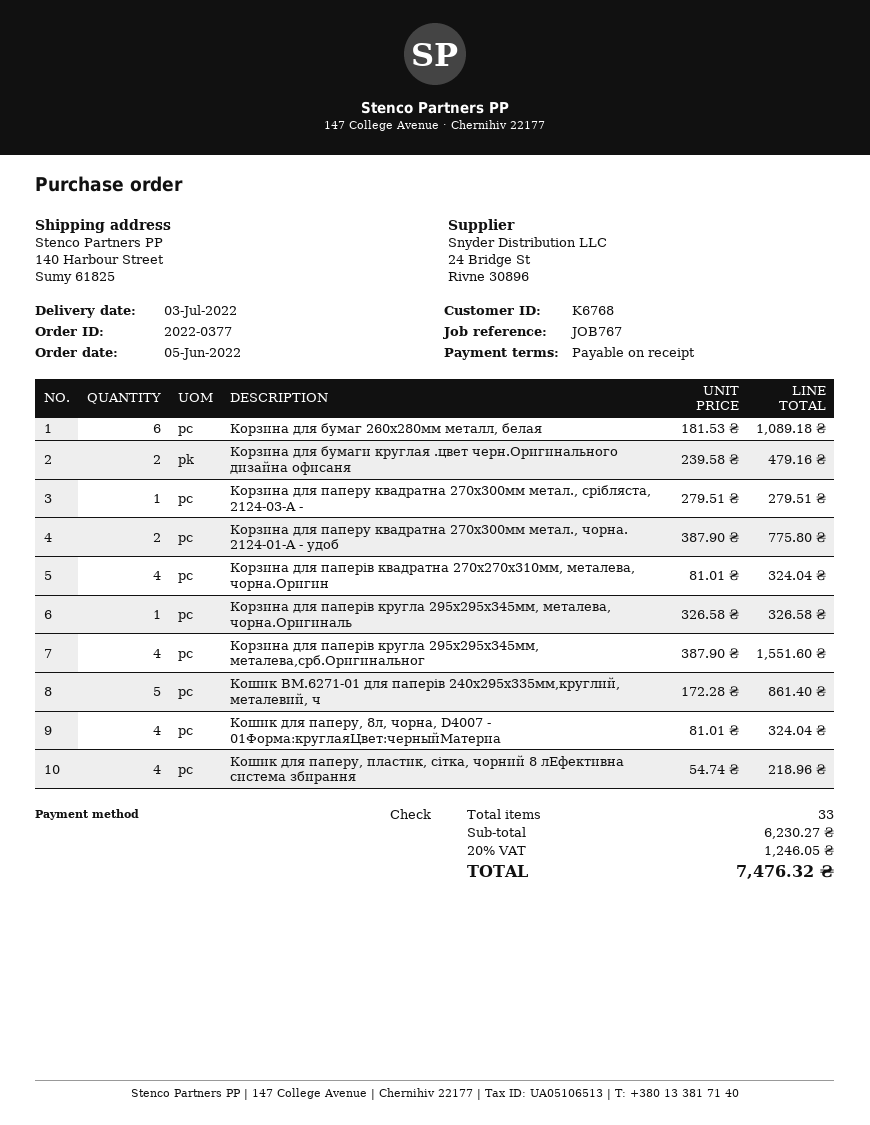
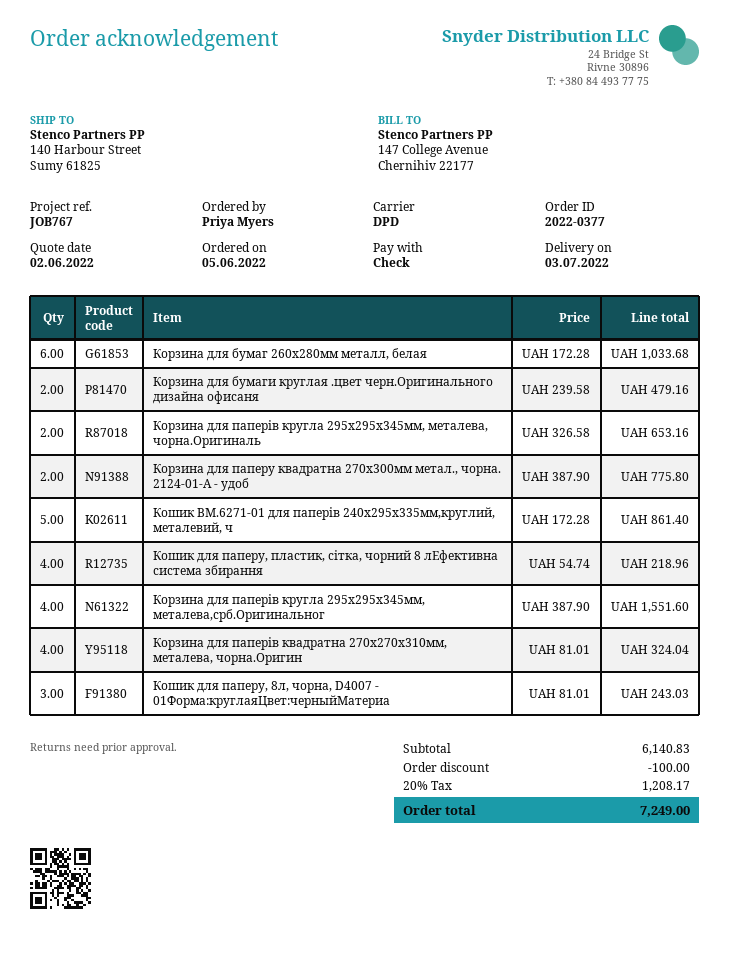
Корзина для бумаг 260x280мм металл, белая: 6 x 181.53 = 1089.18 -> 6 x 172.28 = 1033.68
Корзина для паперу квадратна 270x300мм метал., срібляста, 2124-03-A -: 1 x 279.51 = 279.51 -> none
Корзина для паперів кругла 295x295x345мм, металева, чорна.Оригиналь: 1 x 326.58 = 326.58 -> 2 x 326.58 = 653.16
Кошик для паперу, 8л, чорна, D4007 - 01Форма:круглаяЦвет:черныйМатериа: 4 x 81.01 = 324.04 -> 3 x 81.01 = 243.03
subtotal: 6230.27 -> 6140.83
discount: none -> 100.00
tax: 20% = 1246.05 -> 20% = 1208.17
total: 7476.32 -> 7249.00

